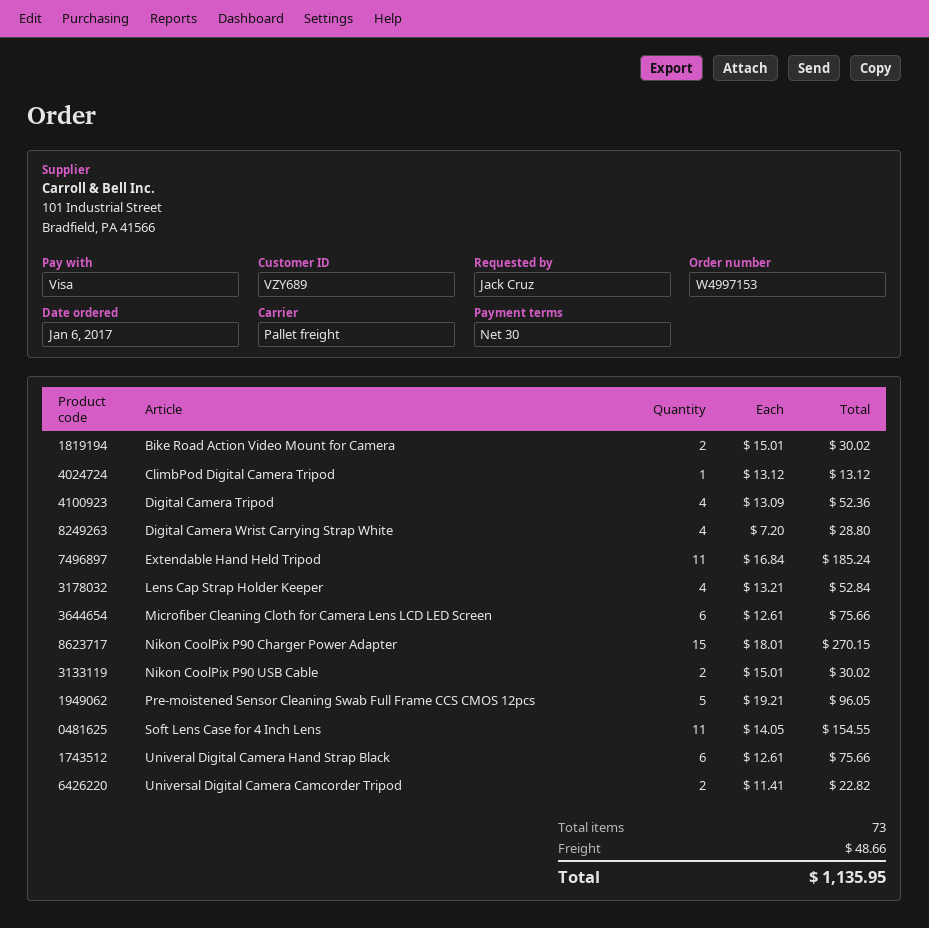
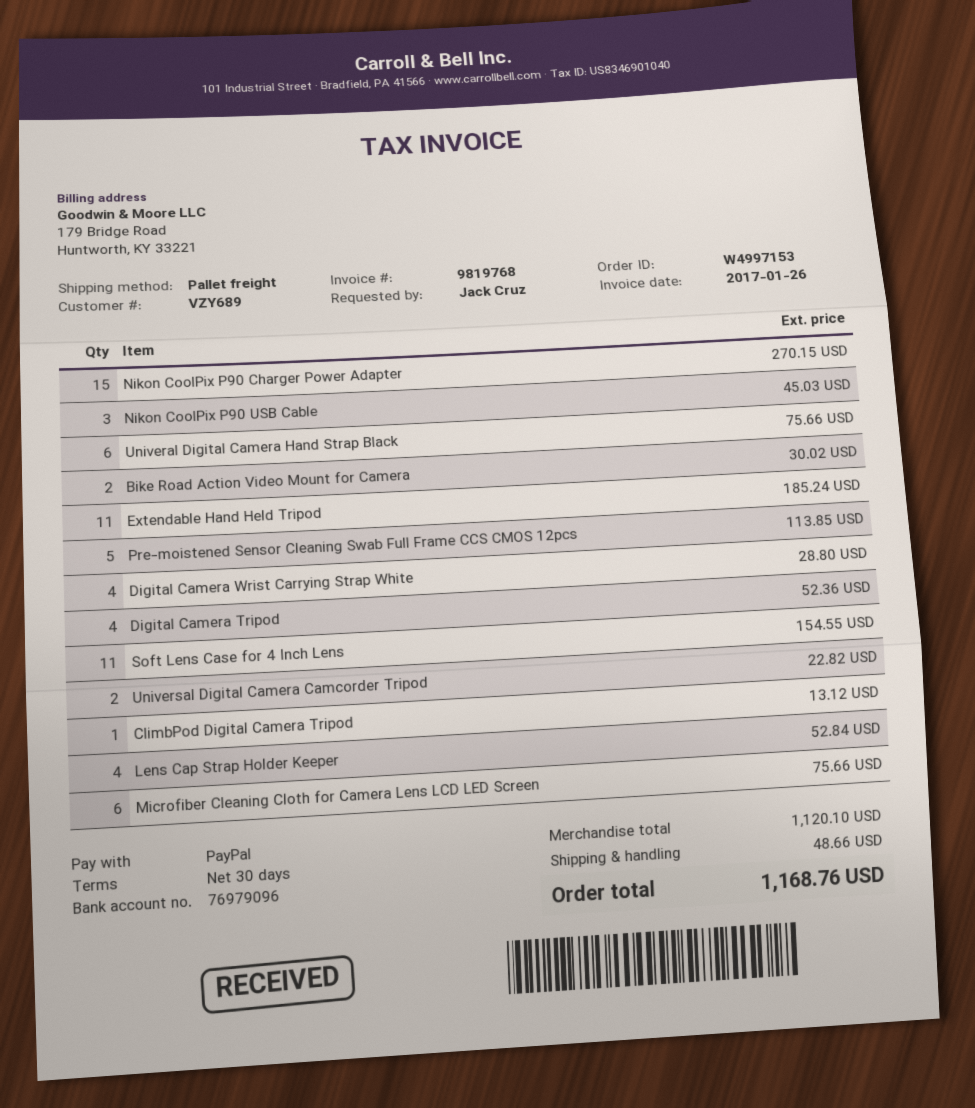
payment method: Visa -> PayPal
Nikon CoolPix P90 USB Cable: 2 for 30.02 -> 3 for 45.03
Pre-moistened Sensor Cleaning Swab Full Frame CCS CMOS 12pcs: 5 for 96.05 -> 5 for 113.85
total: 1135.95 -> 1168.76

